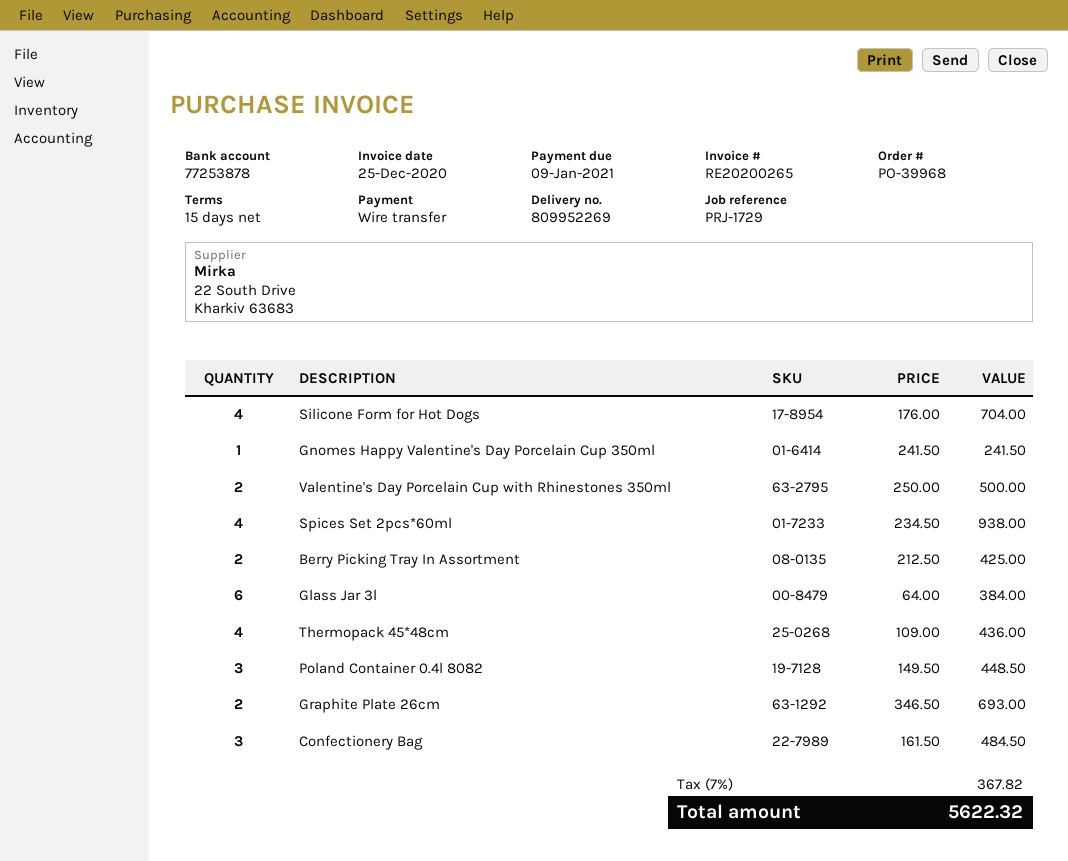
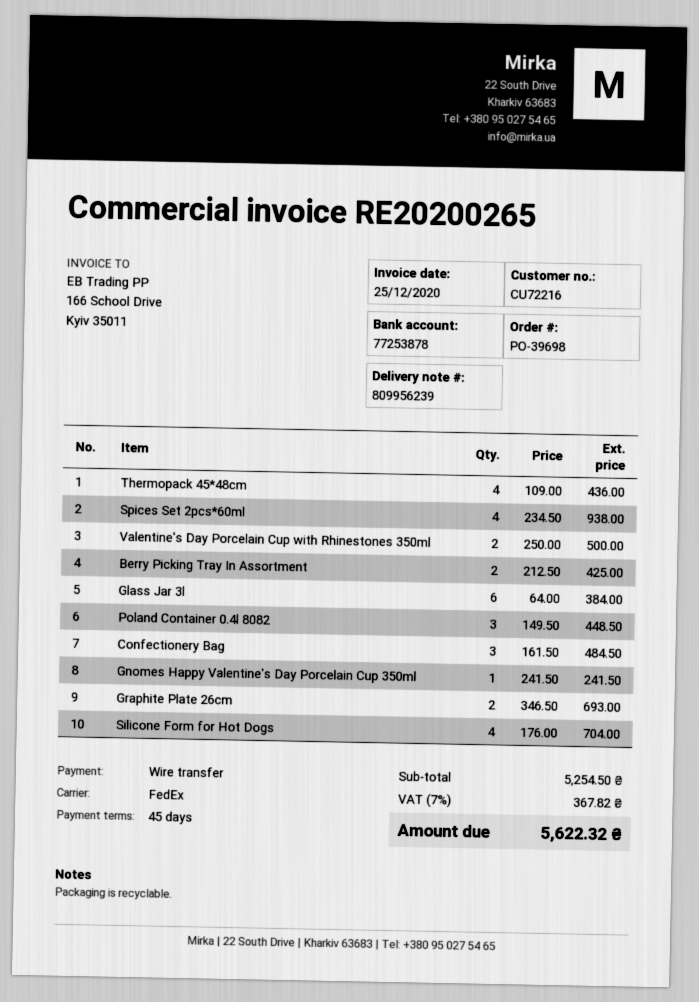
order number: PO-39968 -> PO-39698
delivery note number: 809952269 -> 809956239
payment terms: 15 days -> 45 days

